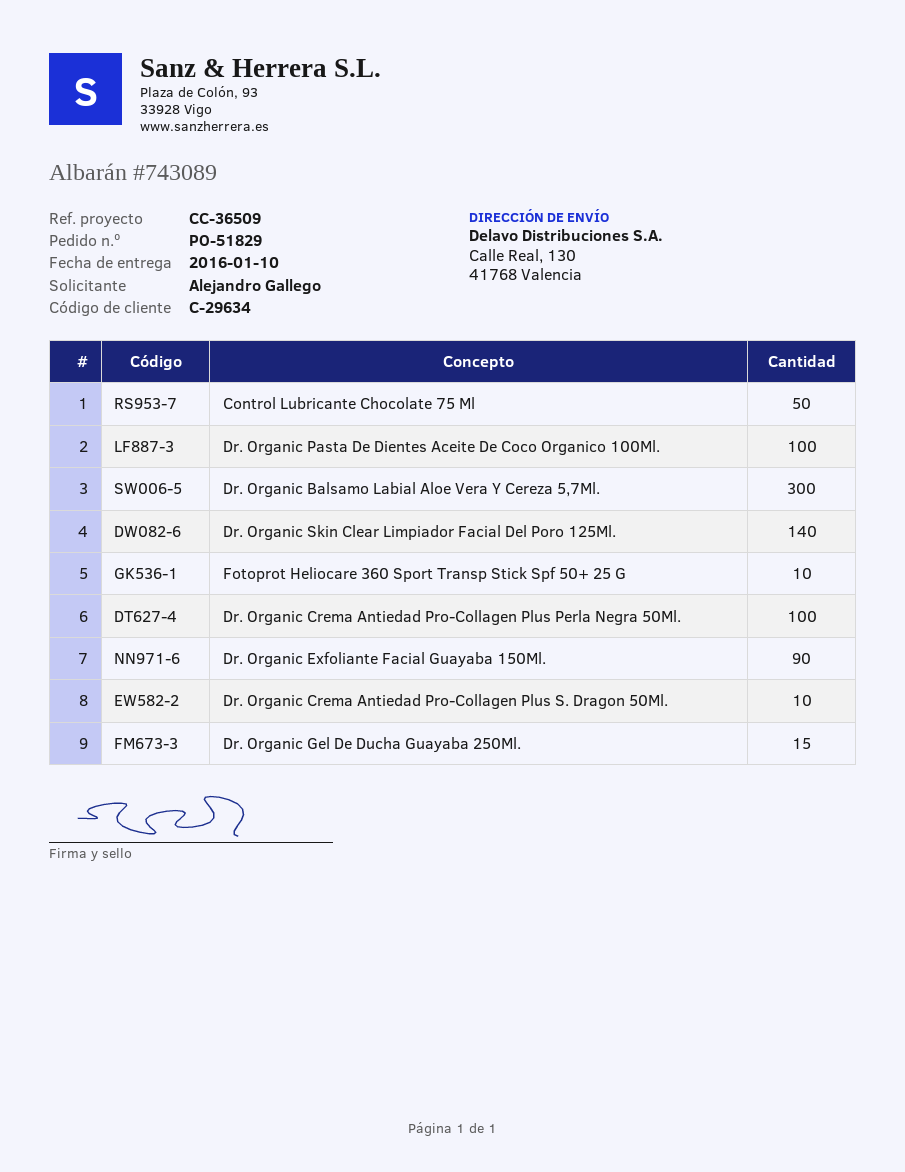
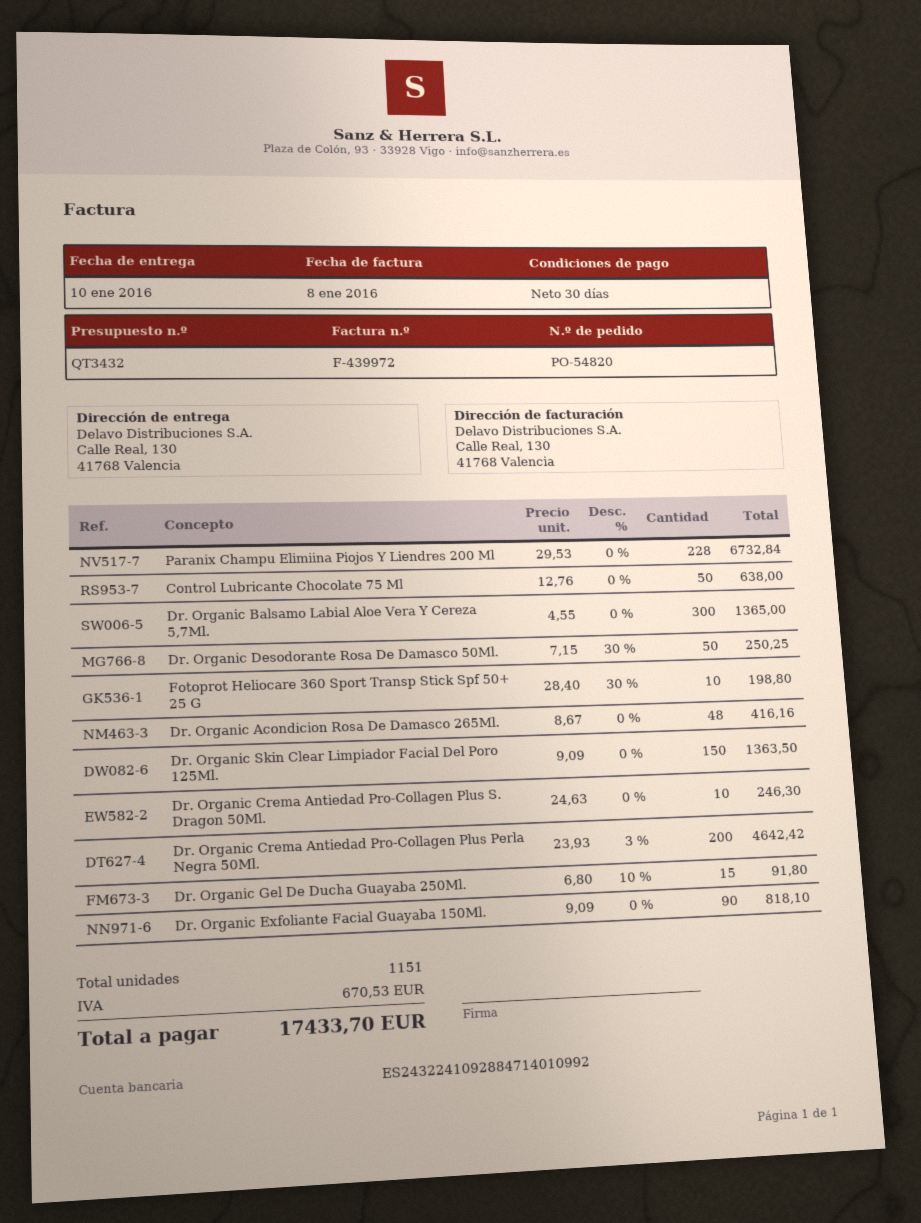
order number: PO-51829 -> PO-54820
Dr. Organic Pasta De Dientes Aceite De Coco Organico 100Ml.: 100 -> none
Dr. Organic Skin Clear Limpiador Facial Del Poro 125Ml.: 140 -> 150
Dr. Organic Crema Antiedad Pro-Collagen Plus Perla Negra 50Ml.: 100 -> 200
Paranix Champu Elimiina Piojos Y Liendres 200 Ml: none -> 228
Dr. Organic Desodorante Rosa De Damasco 50Ml.: none -> 50
Dr. Organic Acondicion Rosa De Damasco 265Ml.: none -> 48

